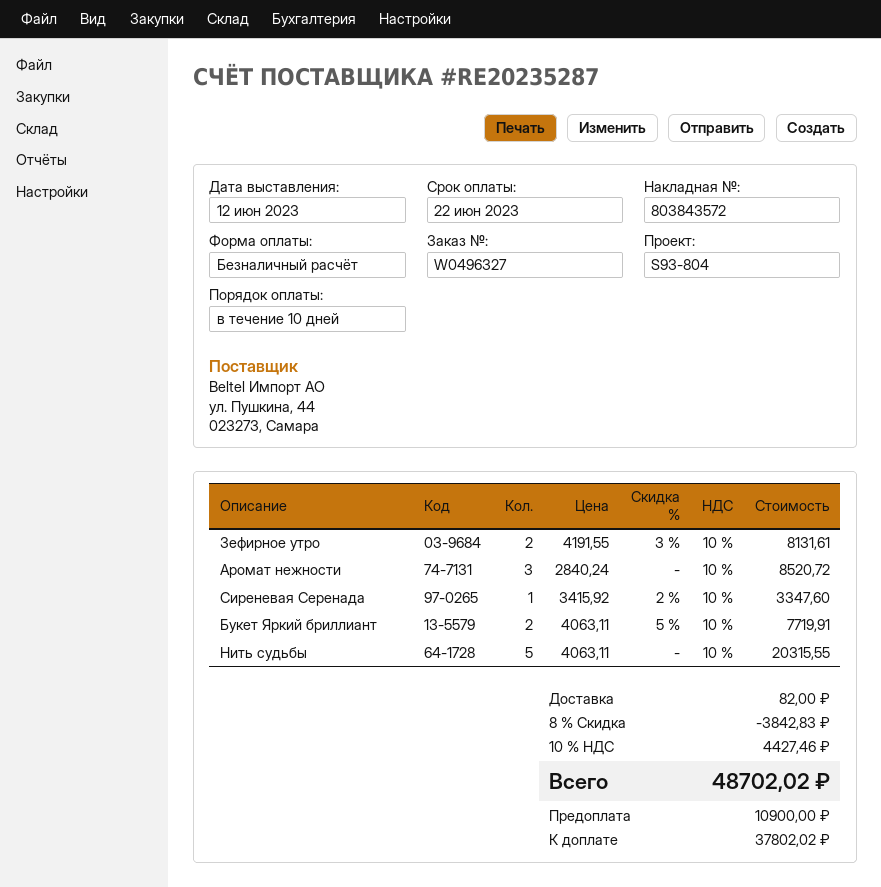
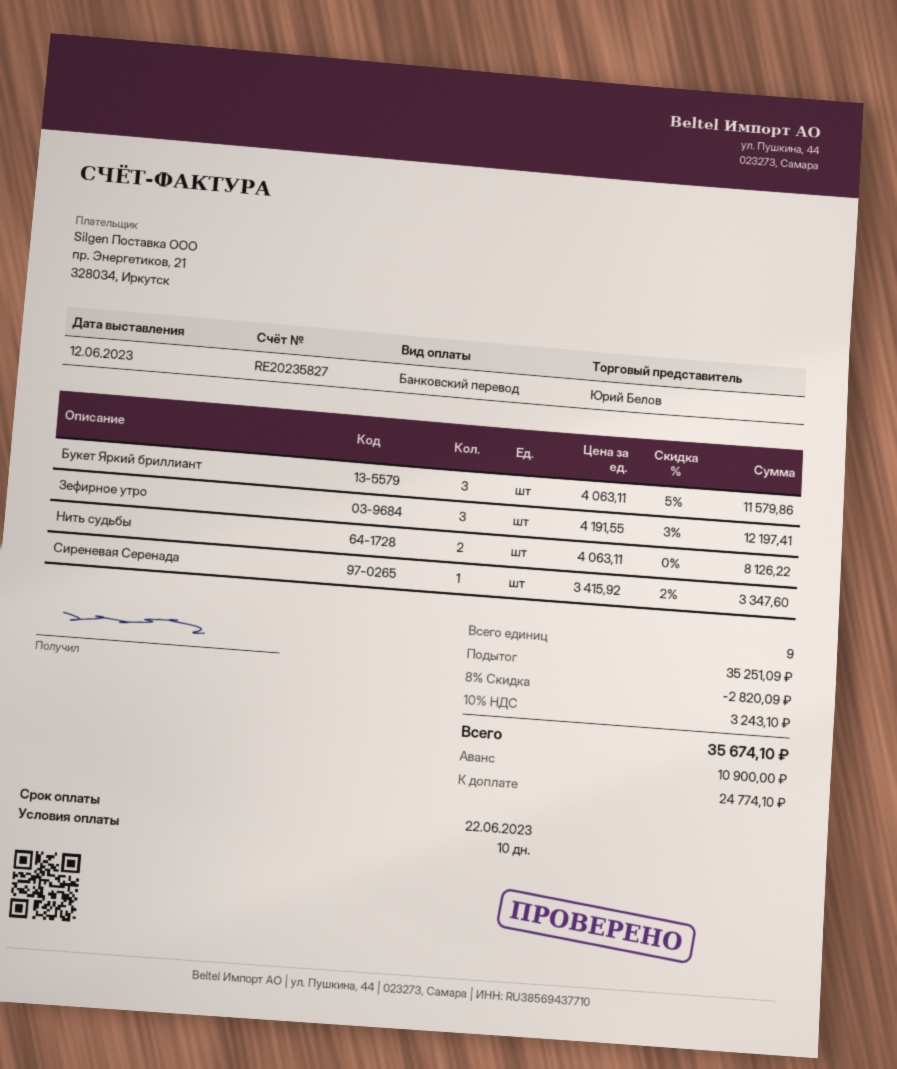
invoice number: RE20235287 -> RE20235827
Зефирное утро: 2 x 4191.55 - 3% = 8131.61 -> 3 x 4191.55 - 3% = 12197.41
Аромат нежности: 3 x 2840.24 = 8520.72 -> none
Букет Яркий бриллиант: 2 x 4063.11 - 5% = 7719.91 -> 3 x 4063.11 - 5% = 11579.86
Нить судьбы: 5 x 4063.11 = 20315.55 -> 2 x 4063.11 = 8126.22
discount: 8% = 3842.83 -> 8% = 2820.09
shipping: 82.00 -> none
tax: 10% = 4427.46 -> 10% = 3243.10
total: 48702.02 -> 35674.10
balance: 37802.02 -> 24774.10

